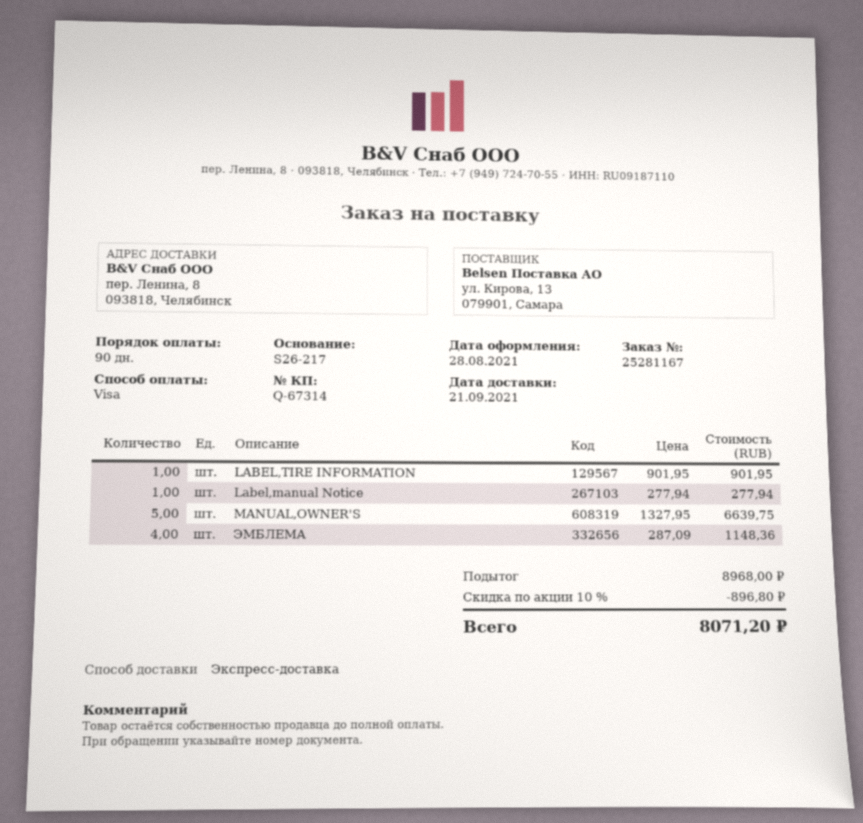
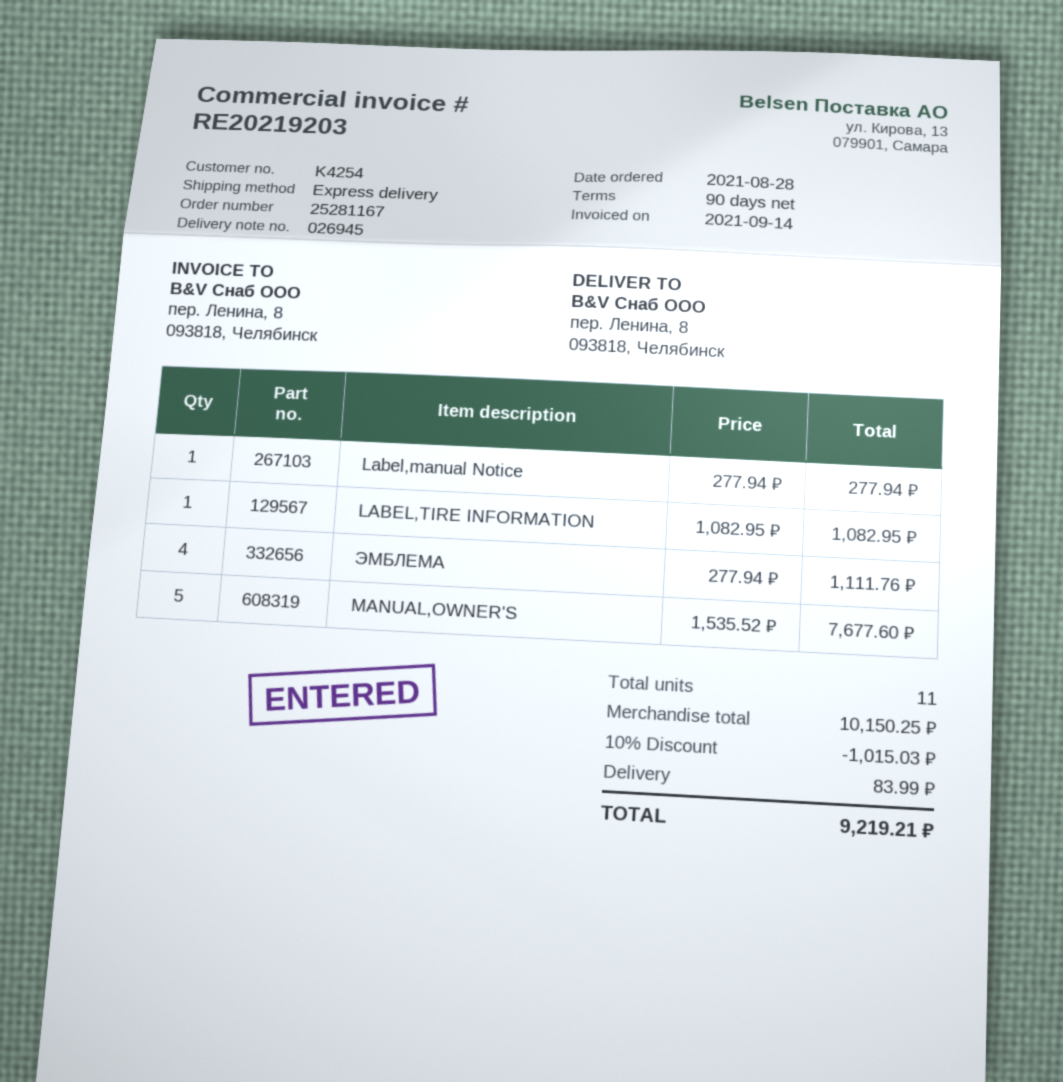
LABEL,TIRE INFORMATION: 1 x 901.95 = 901.95 -> 1 x 1082.95 = 1082.95
MANUAL,OWNER'S: 5 x 1327.95 = 6639.75 -> 5 x 1535.52 = 7677.60
ЭМБЛЕМА: 4 x 287.09 = 1148.36 -> 4 x 277.94 = 1111.76
subtotal: 8968.00 -> 10150.25
discount: 10% = 896.80 -> 10% = 1015.03
shipping: none -> 83.99
total: 8071.20 -> 9219.21

